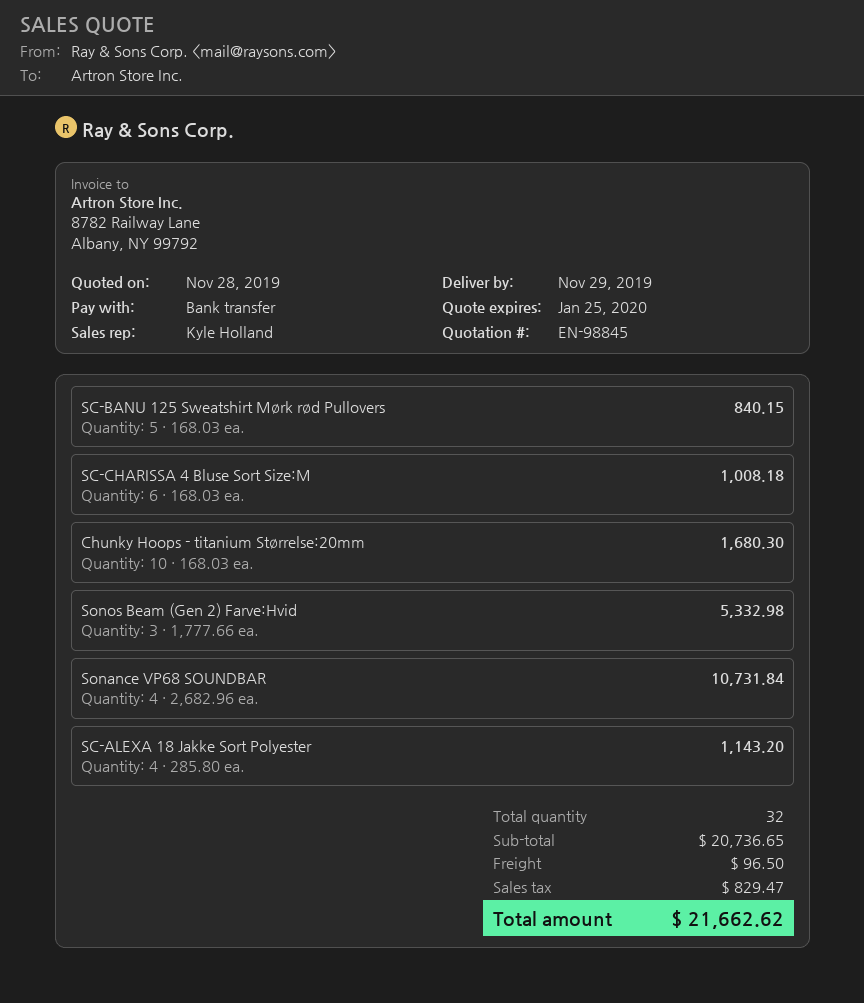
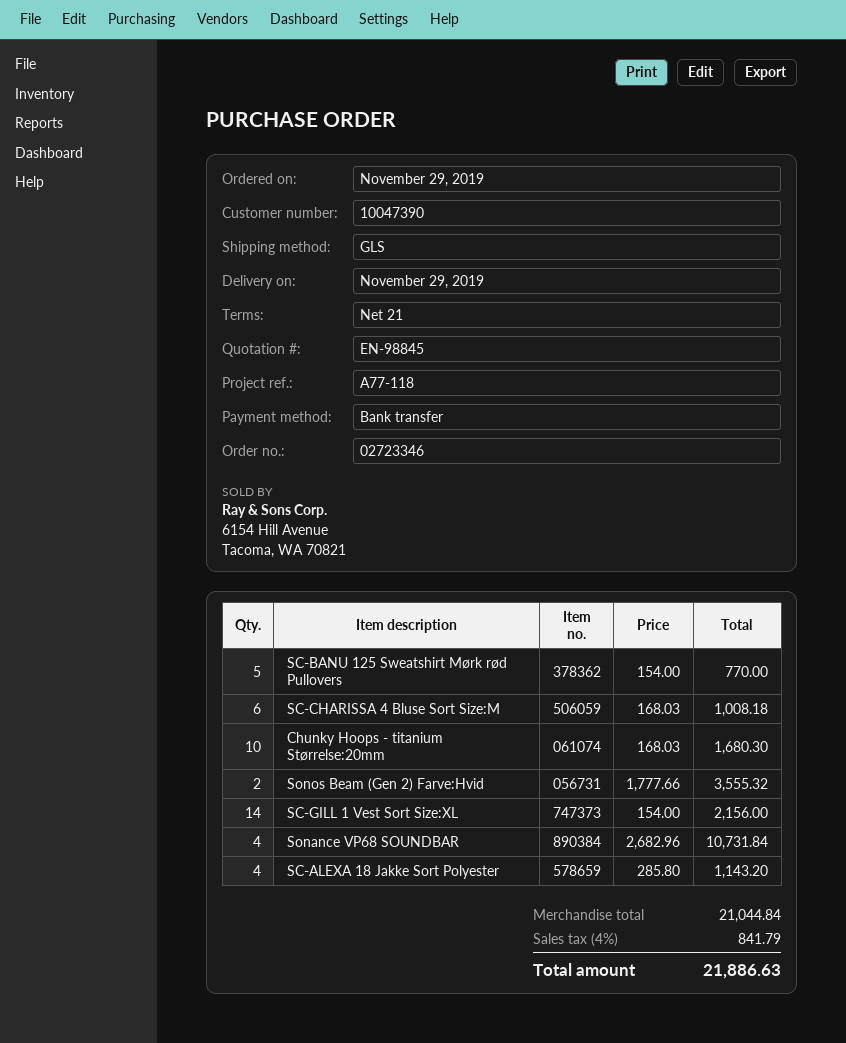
SC-BANU 125 Sweatshirt Mørk rød Pullovers: 5 x 168.03 = 840.15 -> 5 x 154.00 = 770.00
Sonos Beam (Gen 2) Farve:Hvid: 3 x 1777.66 = 5332.98 -> 2 x 1777.66 = 3555.32
SC-GILL 1 Vest Sort Size:XL: none -> 14 x 154.00 = 2156.00
subtotal: 20736.65 -> 21044.84
shipping: 96.50 -> none
tax: 829.47 -> 841.79
total: 21662.62 -> 21886.63

